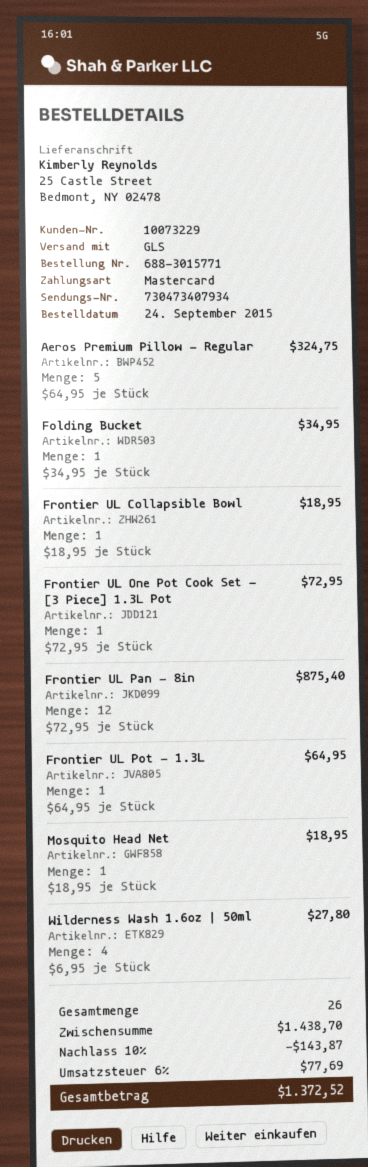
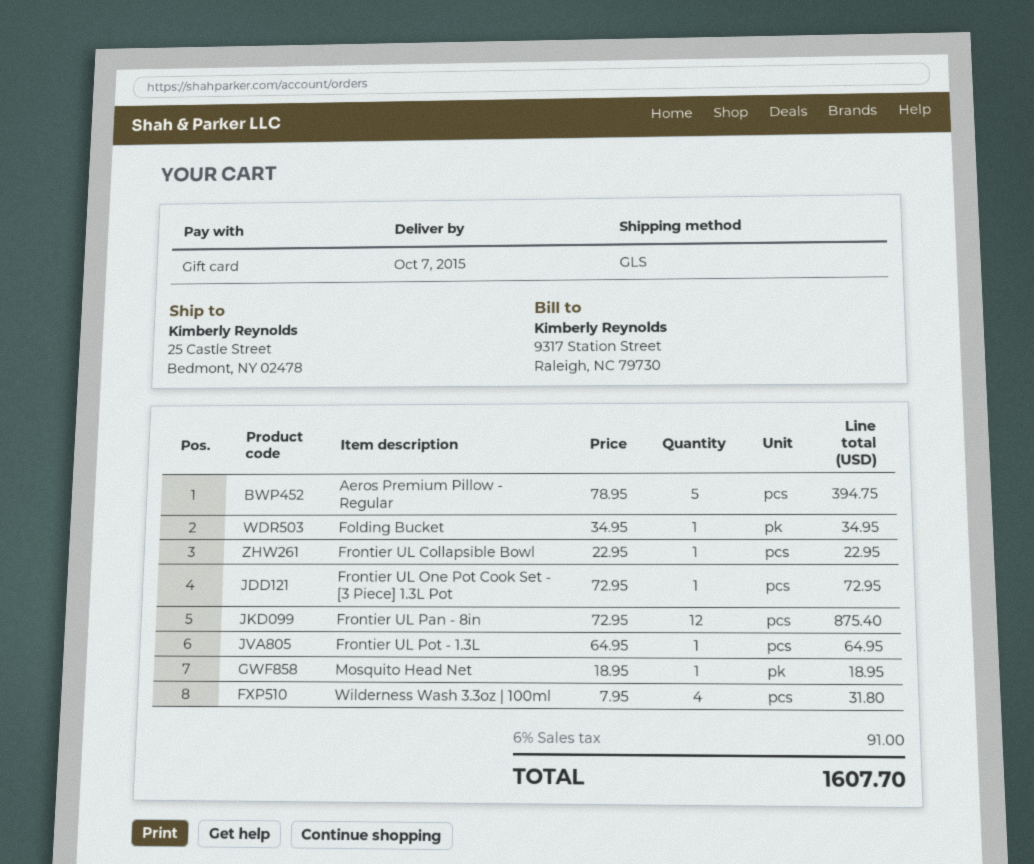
payment method: Mastercard -> gift card
Aeros Premium Pillow - Regular: 5 x 64.95 = 324.75 -> 5 x 78.95 = 394.75
Frontier UL Collapsible Bowl: 1 x 18.95 = 18.95 -> 1 x 22.95 = 22.95
Wilderness Wash 1.6oz | 50ml: 4 x 6.95 = 27.80 -> none
Wilderness Wash 3.3oz | 100ml: none -> 4 x 7.95 = 31.80
discount: 10% = 143.87 -> none
tax: 6% = 77.69 -> 6% = 91.00
total: 1372.52 -> 1607.70

